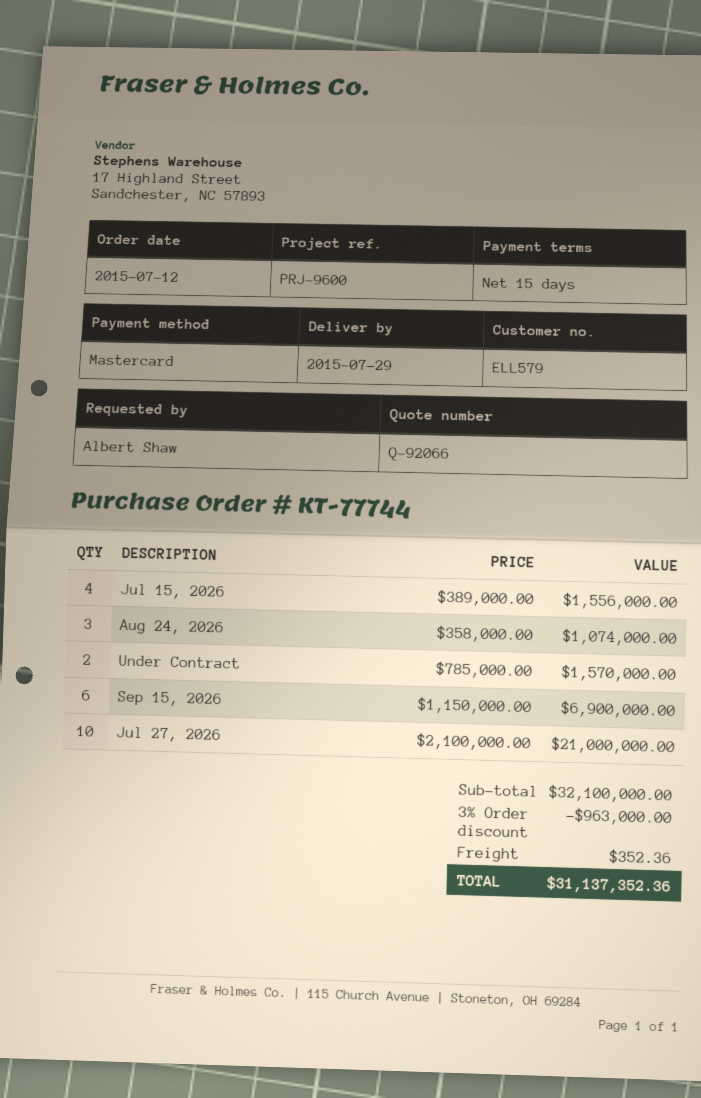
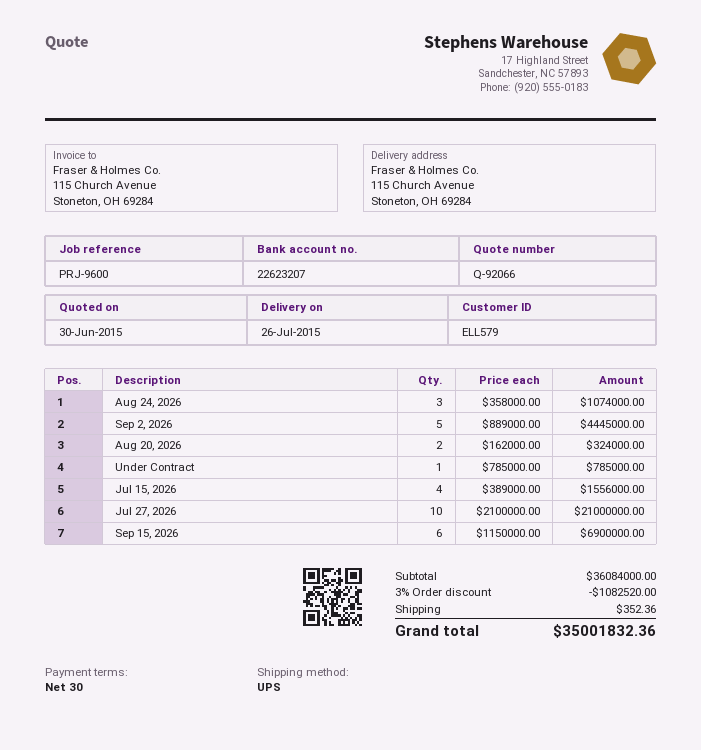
delivery date: 2015-07-29 -> 2015-07-26
payment terms: 15 days -> 30 days
Under Contract: 2 x 785000.00 = 1570000.00 -> 1 x 785000.00 = 785000.00
Sep 2, 2026: none -> 5 x 889000.00 = 4445000.00
Aug 20, 2026: none -> 2 x 162000.00 = 324000.00
subtotal: 32100000.00 -> 36084000.00
discount: 3% = 963000.00 -> 3% = 1082520.00
total: 31137352.36 -> 35001832.36

